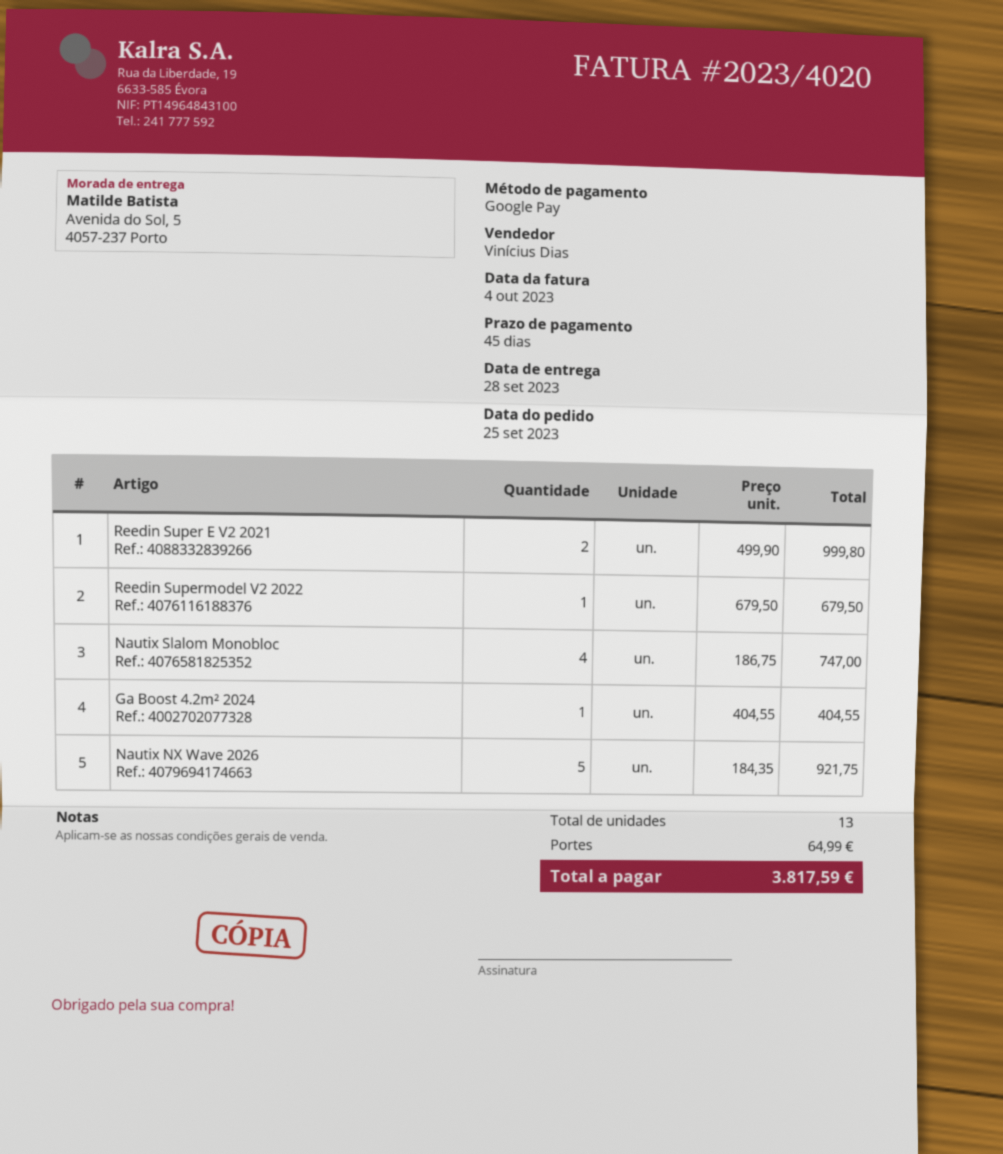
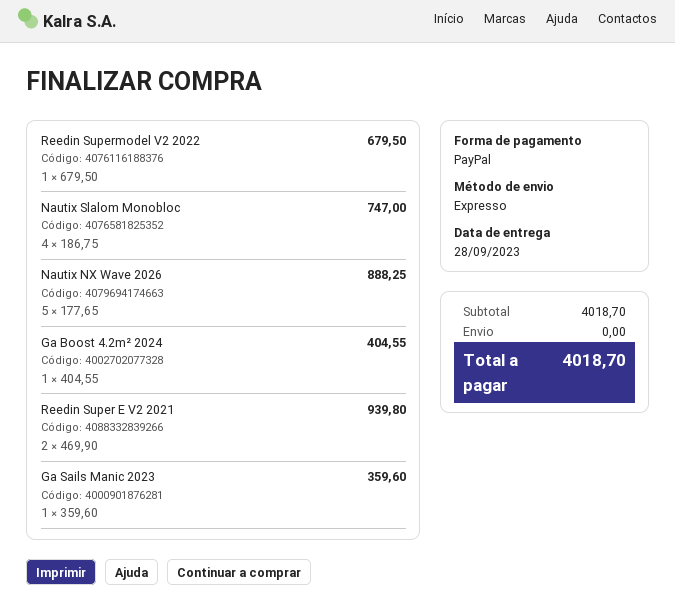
payment method: Google Pay -> PayPal
Reedin Super E V2 2021: 2 x 499.90 = 999.80 -> 2 x 469.90 = 939.80
Nautix NX Wave 2026: 5 x 184.35 = 921.75 -> 5 x 177.65 = 888.25
Ga Sails Manic 2023: none -> 1 x 359.60 = 359.60
shipping: 64.99 -> 0.00
total: 3817.59 -> 4018.70

